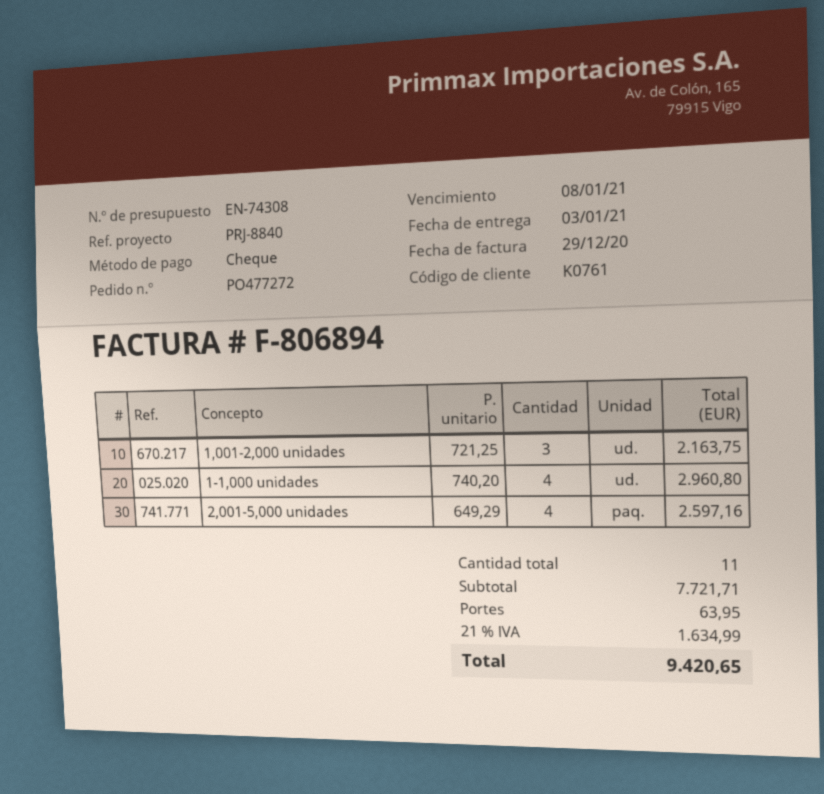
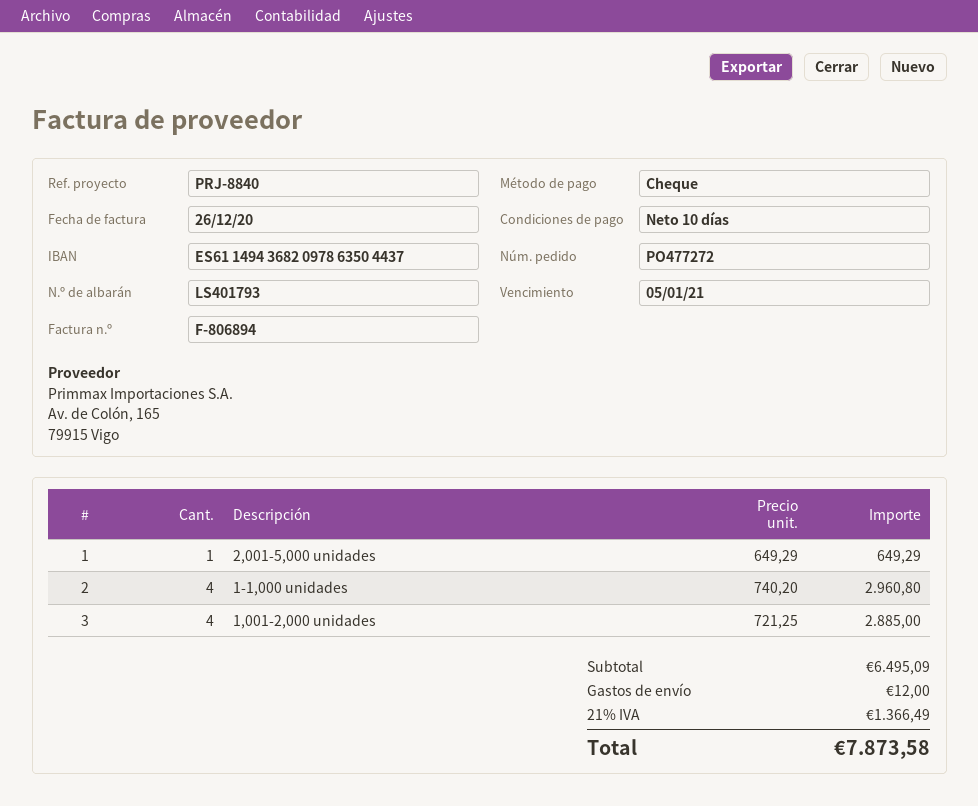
invoice date: 2020-12-29 -> 2020-12-26
due date: 2021-01-08 -> 2021-01-05
1,001-2,000 unidades: 3 x 721.25 = 2163.75 -> 4 x 721.25 = 2885.00
2,001-5,000 unidades: 4 x 649.29 = 2597.16 -> 1 x 649.29 = 649.29
subtotal: 7721.71 -> 6495.09
shipping: 63.95 -> 12.00
tax: 21% = 1634.99 -> 21% = 1366.49
total: 9420.65 -> 7873.58

